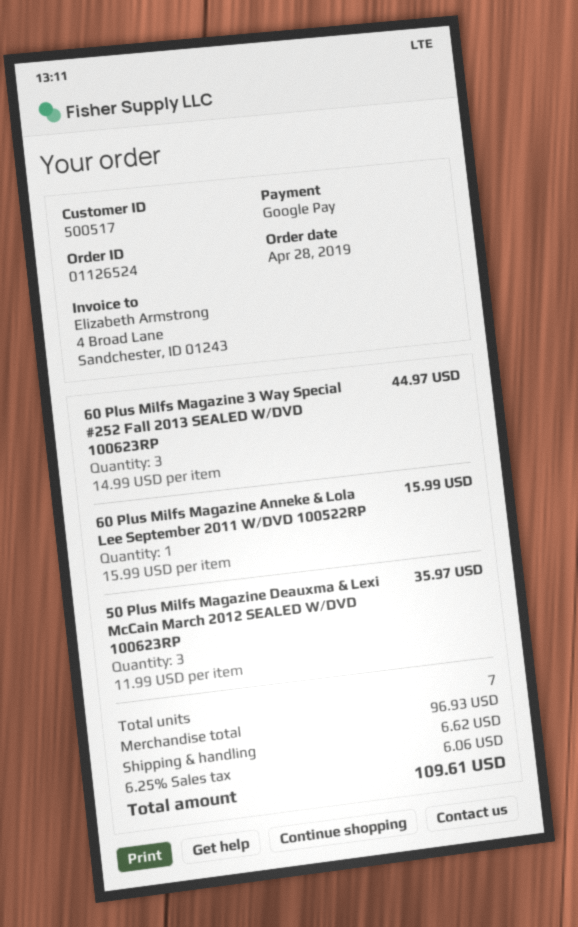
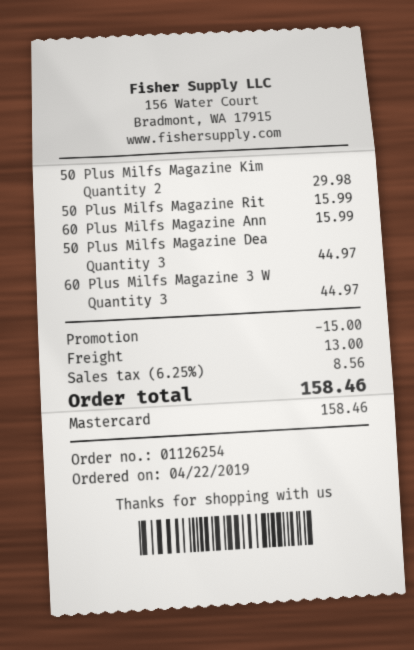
order number: 01126524 -> 01126254
order date: 2019-04-28 -> 2019-04-22
payment method: Google Pay -> Mastercard
50 Plus Milfs Magazine Deauxma & Lexi McCain March 2012 SEALED W/DVD 100623RP: 3 for 35.97 -> 3 for 44.97
50 Plus Milfs Magazine Kim: none -> 2 for 29.98
50 Plus Milfs Magazine Rit: none -> 1 for 15.99
discount: none -> 15.00
shipping: 6.62 -> 13.00
tax: 6.25% = 6.06 -> 6.25% = 8.56
total: 109.61 -> 158.46

